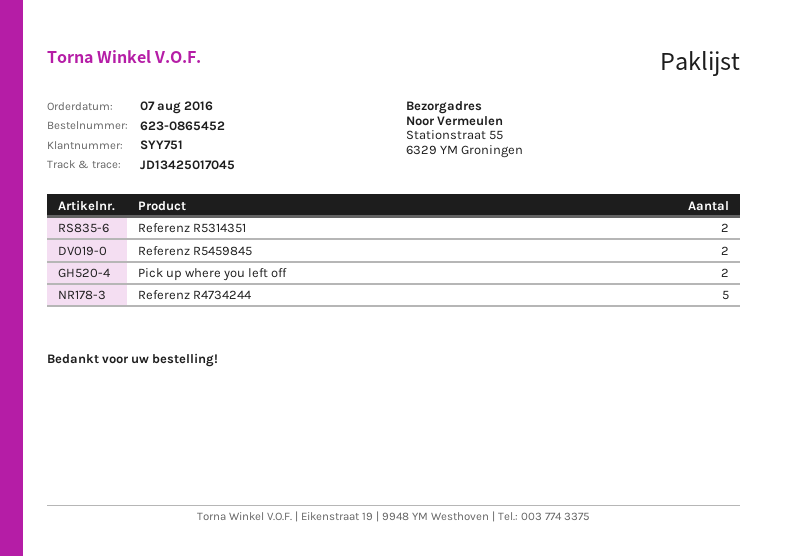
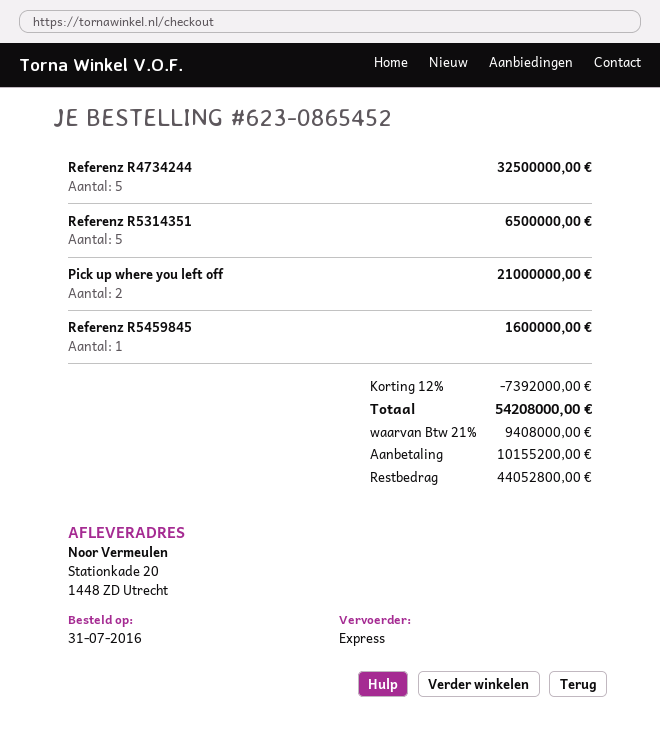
order date: 2016-08-07 -> 2016-07-31
ship to: Stationstraat 55, 6329 YM Groningen -> Stationkade 20, 1448 ZD Utrecht
Referenz R5314351: 2 -> 5
Referenz R5459845: 2 -> 1

